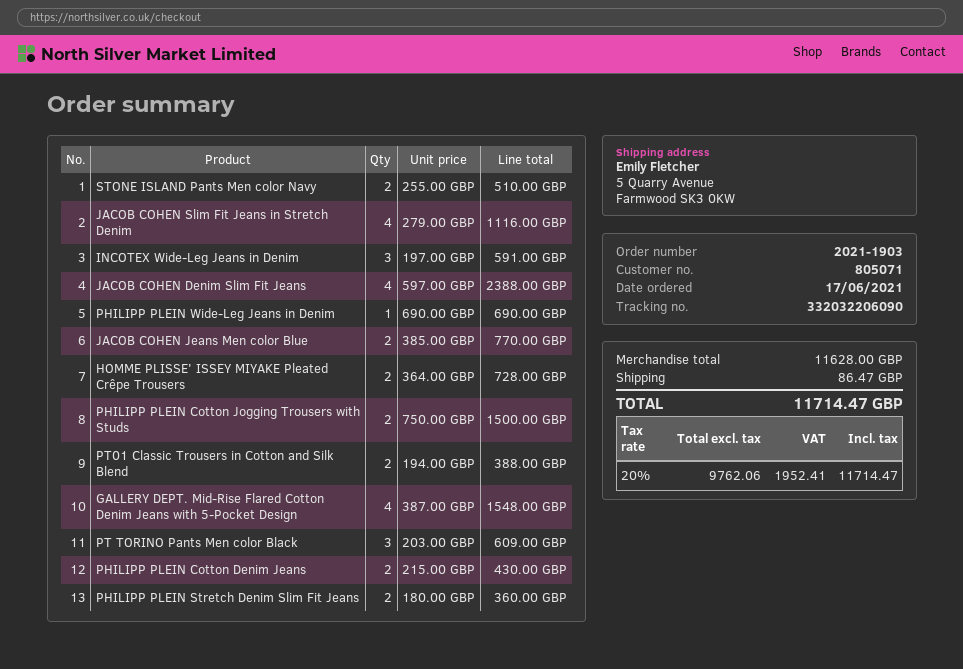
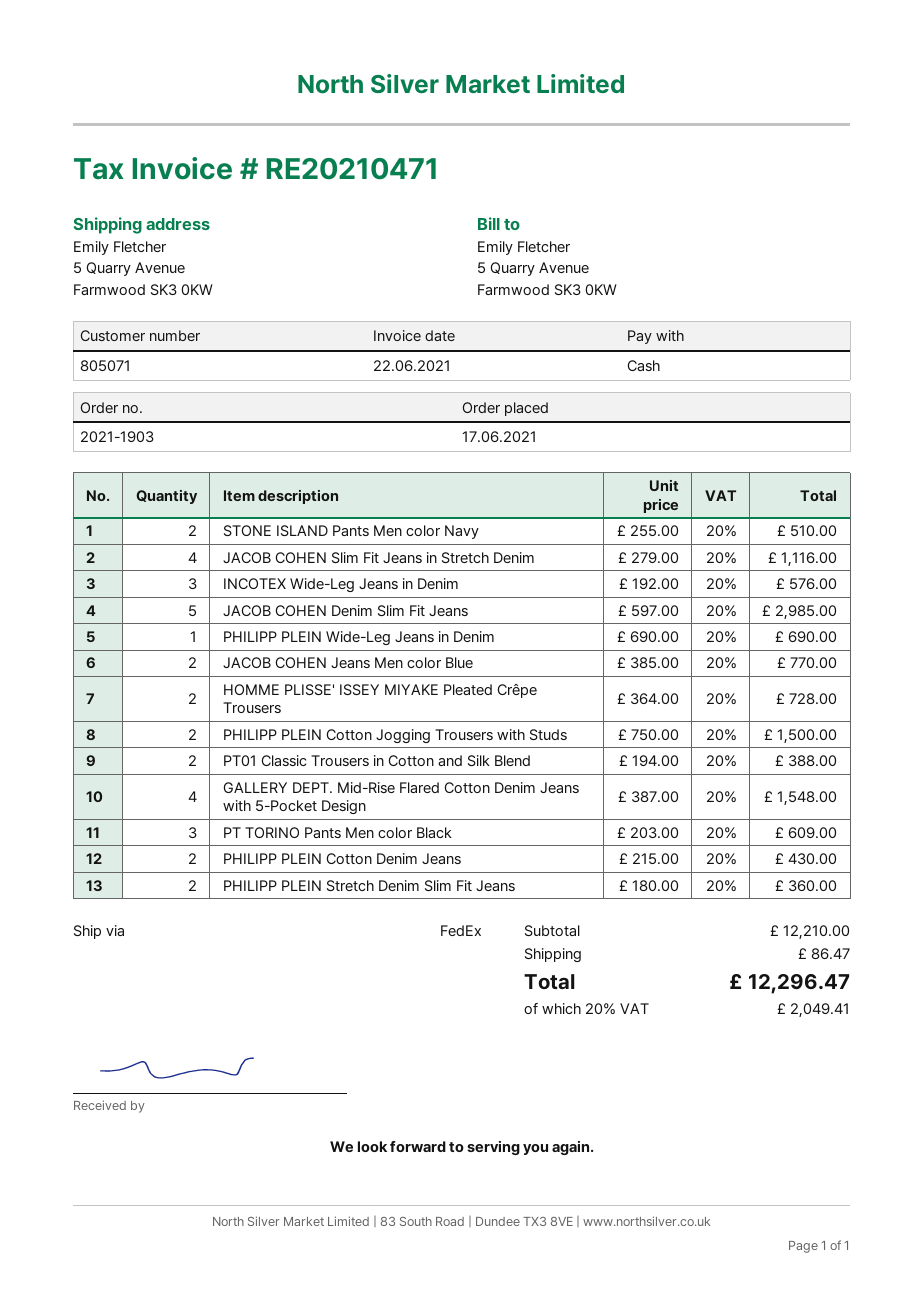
INCOTEX Wide-Leg Jeans in Denim: 3 x 197.00 = 591.00 -> 3 x 192.00 = 576.00
JACOB COHEN Denim Slim Fit Jeans: 4 x 597.00 = 2388.00 -> 5 x 597.00 = 2985.00
subtotal: 11628.00 -> 12210.00
tax: 20% = 1952.41 -> 20% = 2049.41
total: 11714.47 -> 12296.47

